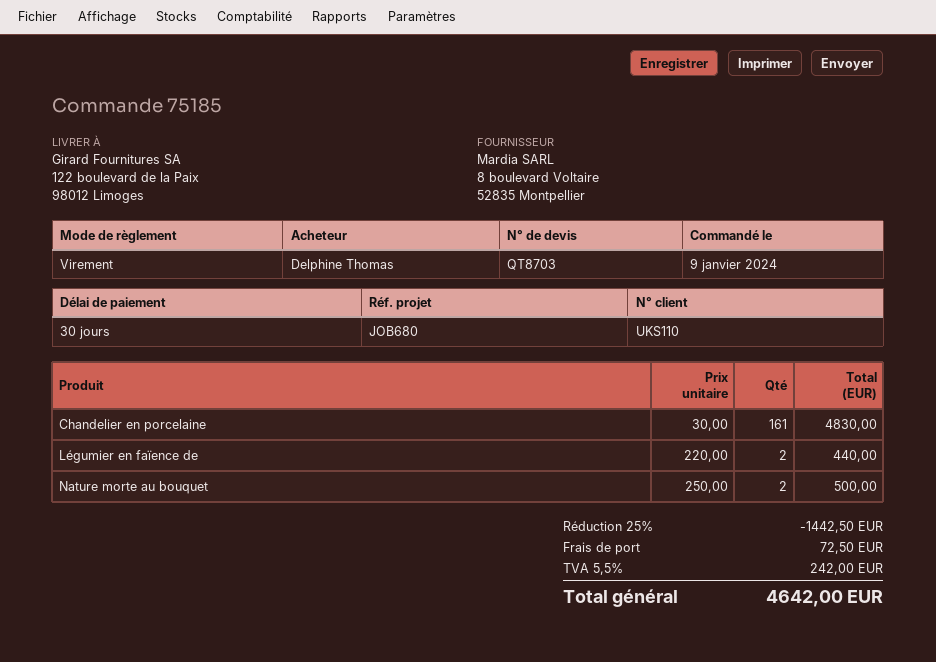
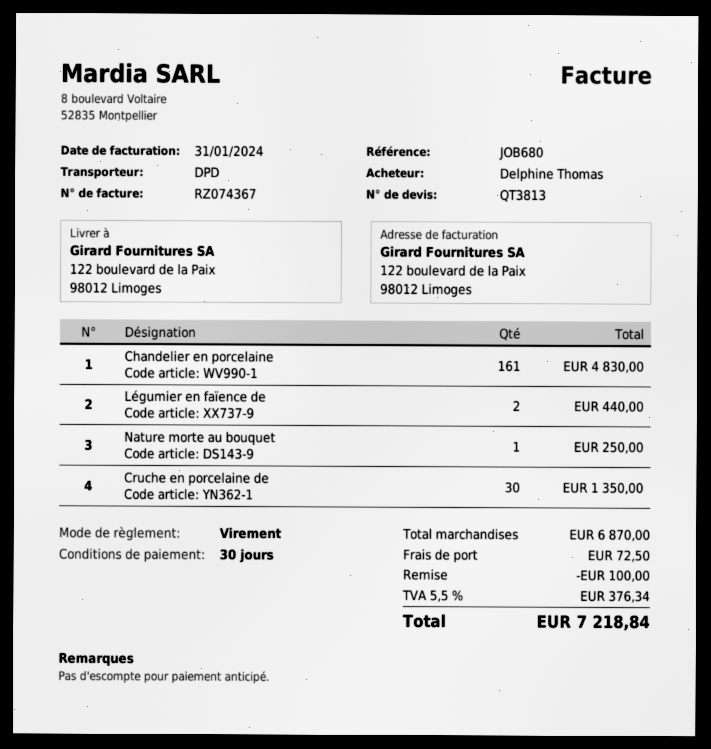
quote number: QT8703 -> QT3813
Nature morte au bouquet: 2 for 500.00 -> 1 for 250.00
Cruche en porcelaine de: none -> 30 for 1350.00
discount: 1442.50 -> 100.00
tax: 5.5% = 242.00 -> 5.5% = 376.34
total: 4642.00 -> 7218.84

